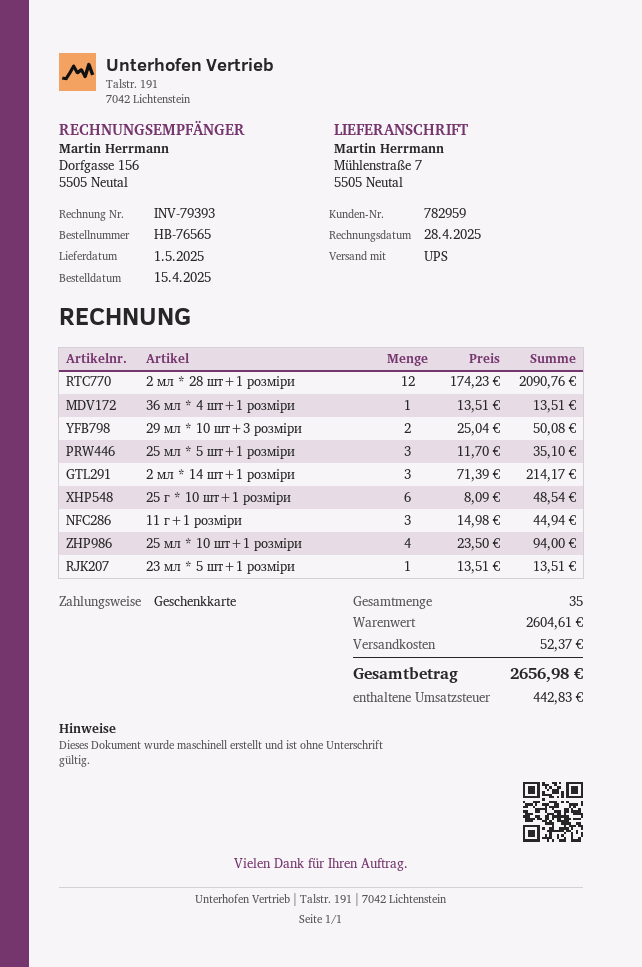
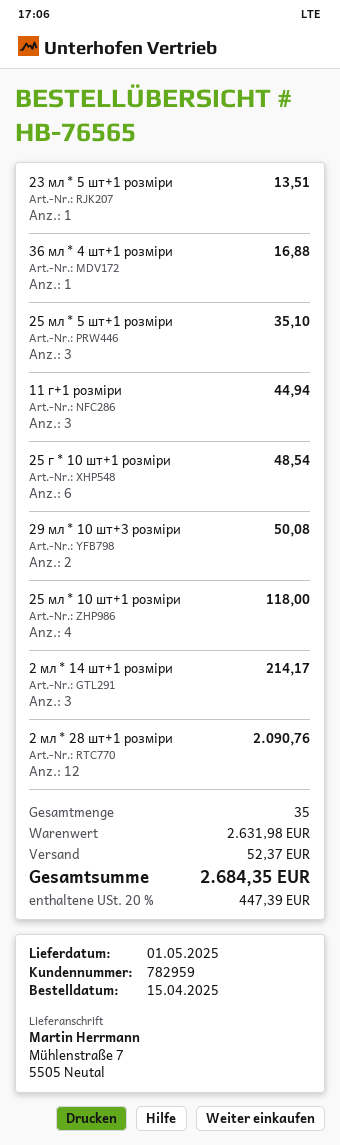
36 мл * 4 шт+1 розміри: 1 for 13.51 -> 1 for 16.88
25 мл * 10 шт+1 розміри: 4 for 94.00 -> 4 for 118.00
subtotal: 2604.61 -> 2631.98
tax: 442.83 -> 447.39
total: 2656.98 -> 2684.35

